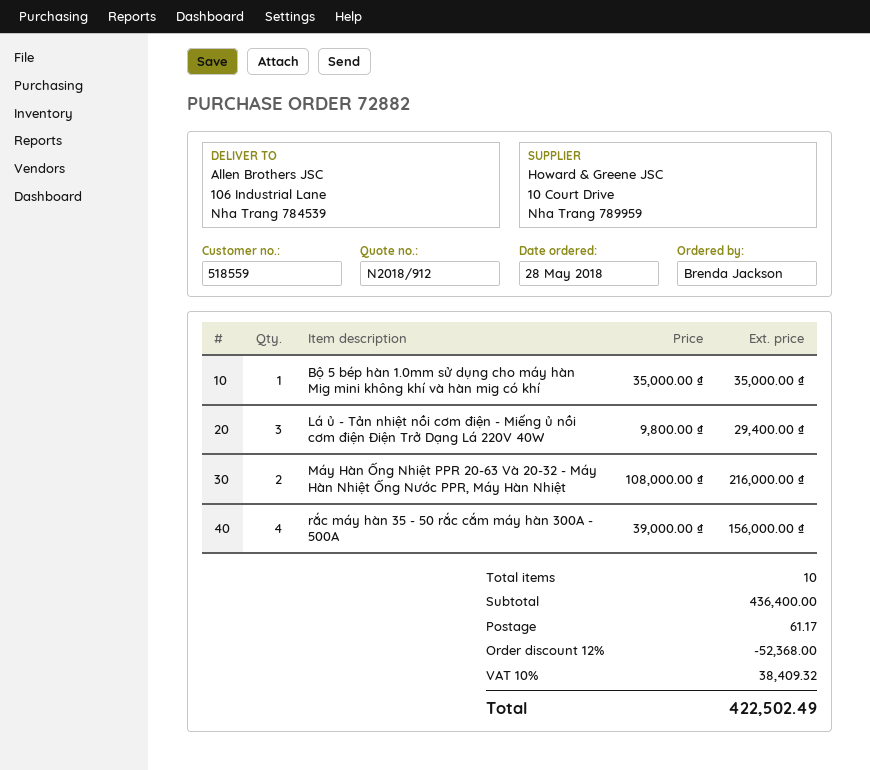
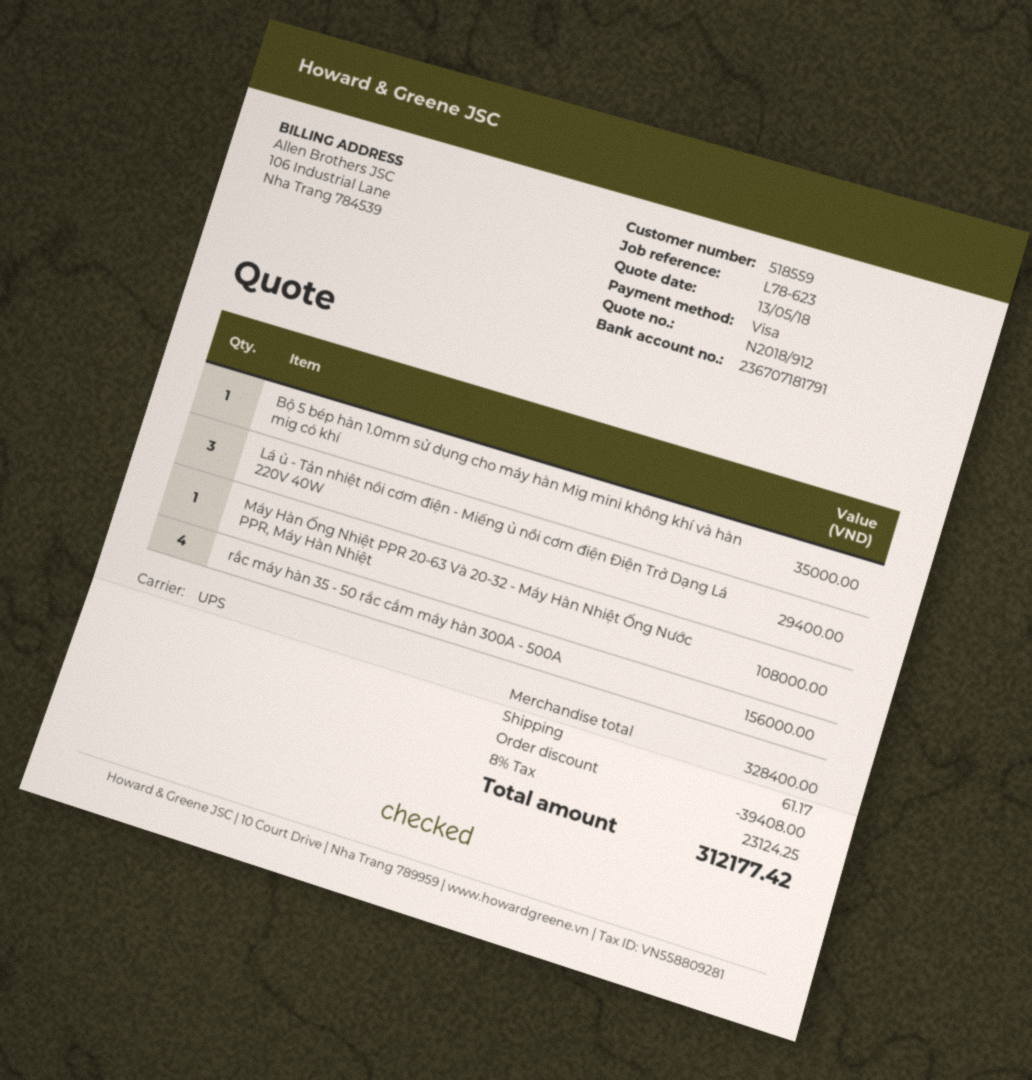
Máy Hàn Ống Nhiệt PPR 20-63 Và 20-32 - Máy Hàn Nhiệt Ống Nước PPR, Máy Hàn Nhiệt: 2 for 216000.00 -> 1 for 108000.00
subtotal: 436400.00 -> 328400.00
discount: 52368.00 -> 39408.00
tax: 10% = 38409.32 -> 8% = 23124.25
total: 422502.49 -> 312177.42

